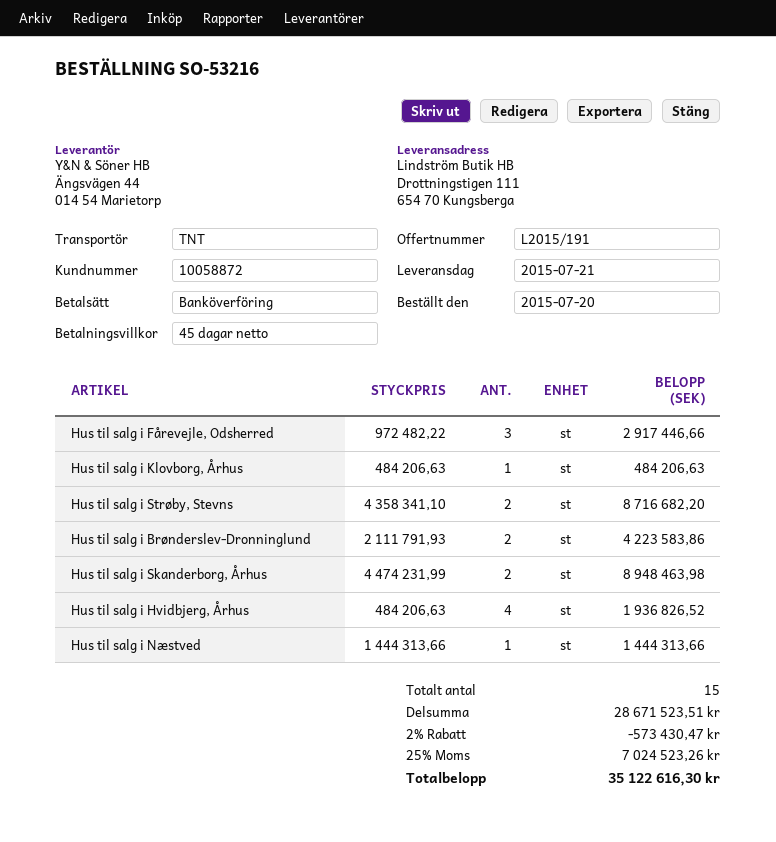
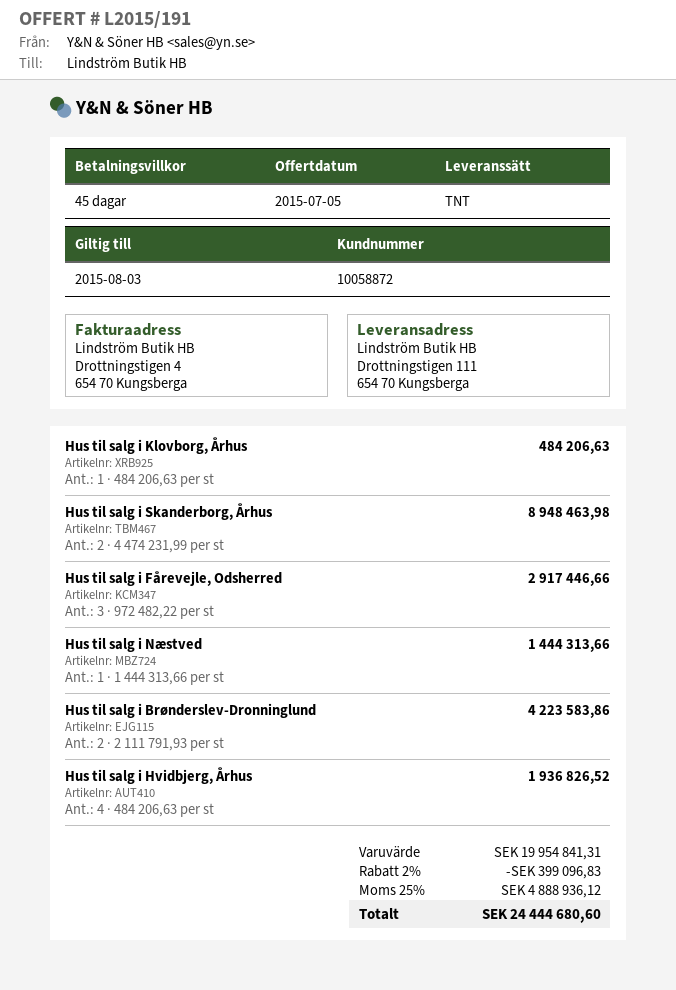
Hus til salg i Strøby, Stevns: 2 x 4358341.10 = 8716682.20 -> none
subtotal: 28671523.51 -> 19954841.31
discount: 2% = 573430.47 -> 2% = 399096.83
tax: 25% = 7024523.26 -> 25% = 4888936.12
total: 35122616.30 -> 24444680.60

